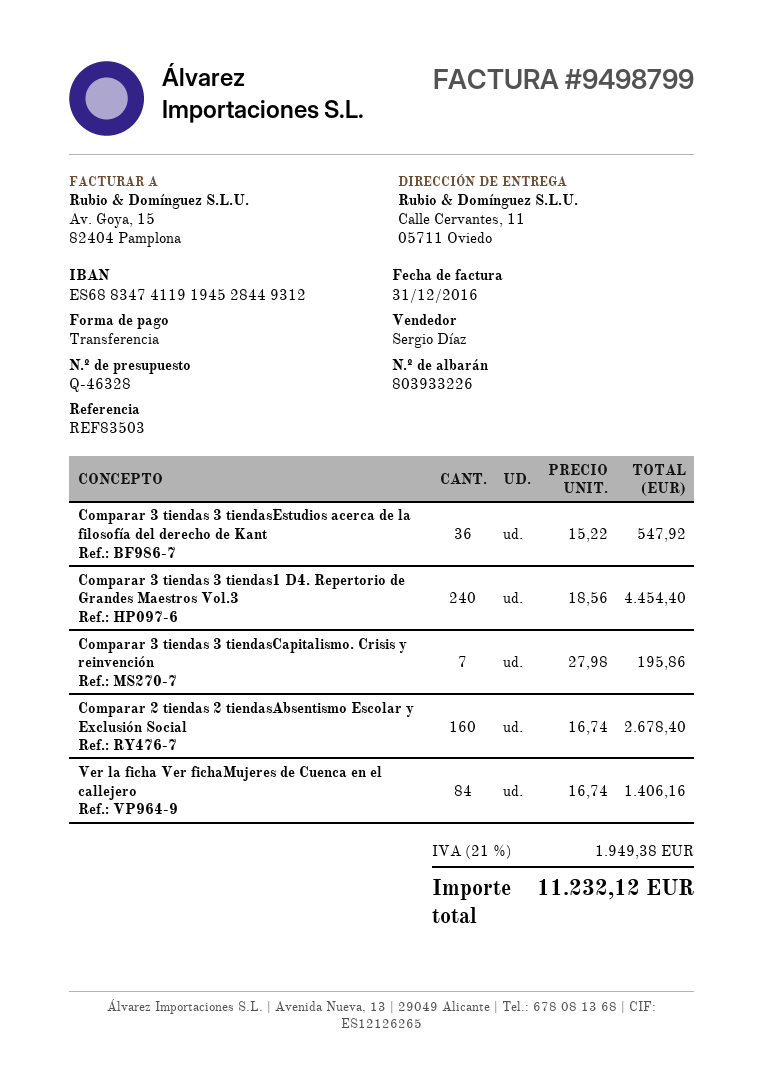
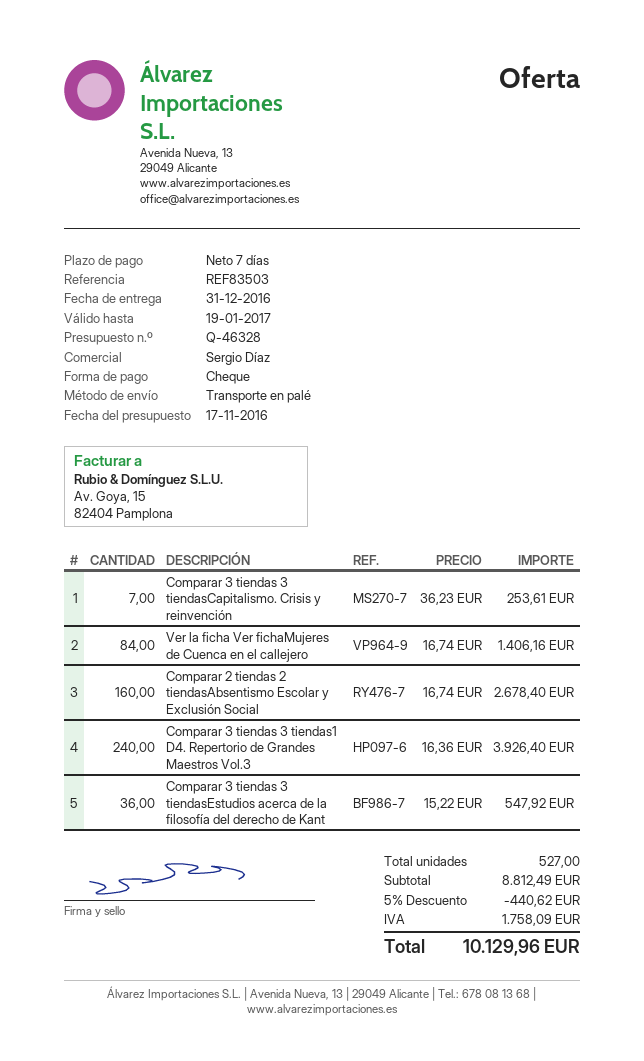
payment method: bank transfer -> cheque
Comparar 3 tiendas 3 tiendas1 D4. Repertorio de Grandes Maestros Vol.3: 240 x 18.56 = 4454.40 -> 240 x 16.36 = 3926.40
Comparar 3 tiendas 3 tiendasCapitalismo. Crisis y reinvención: 7 x 27.98 = 195.86 -> 7 x 36.23 = 253.61
discount: none -> 5% = 440.62
tax: 1949.38 -> 1758.09
total: 11232.12 -> 10129.96

